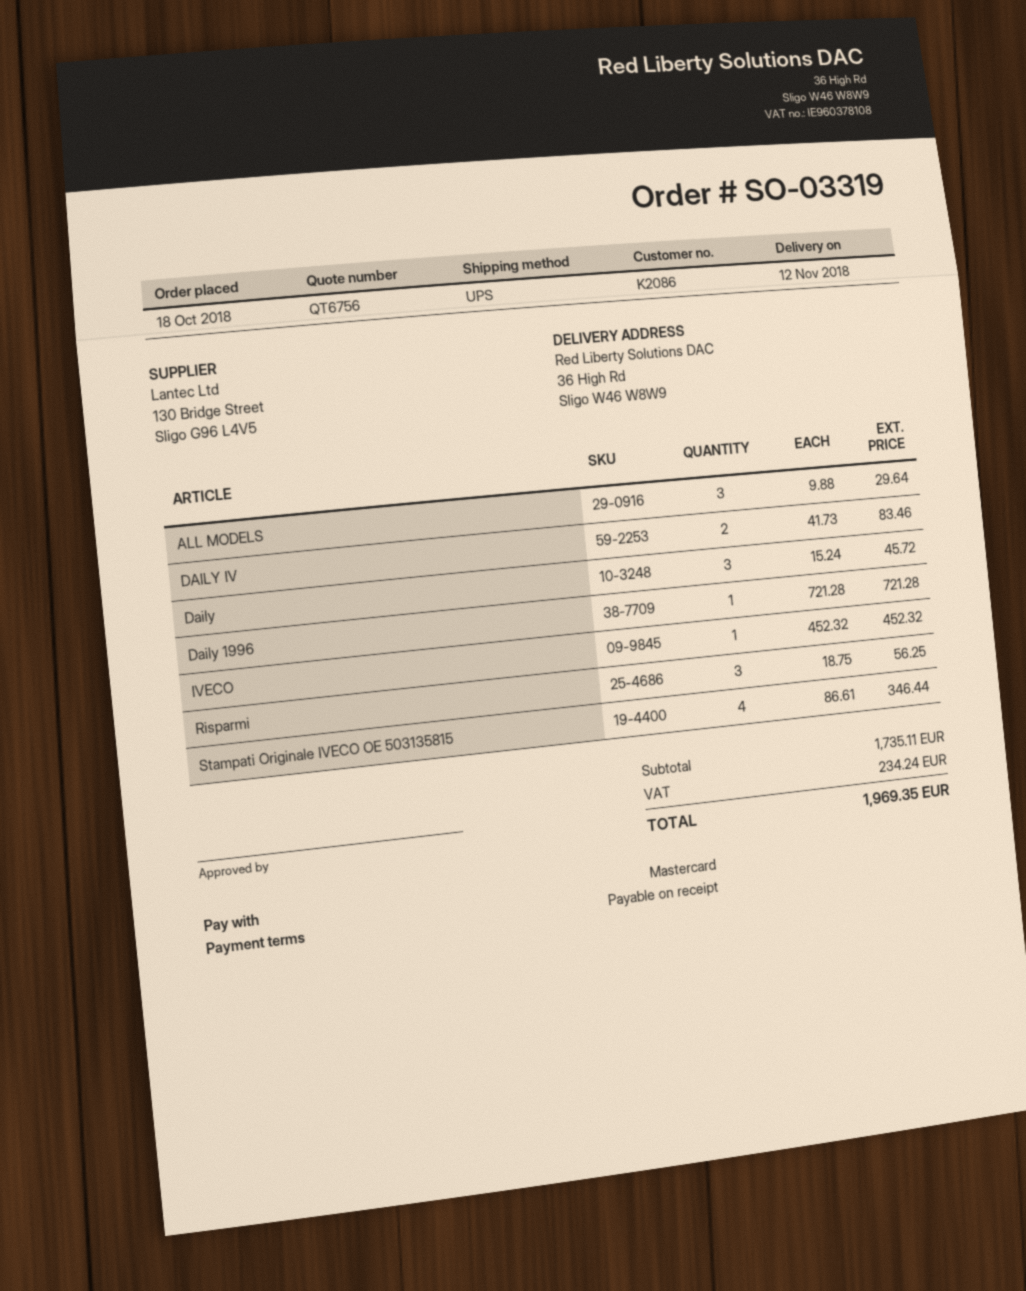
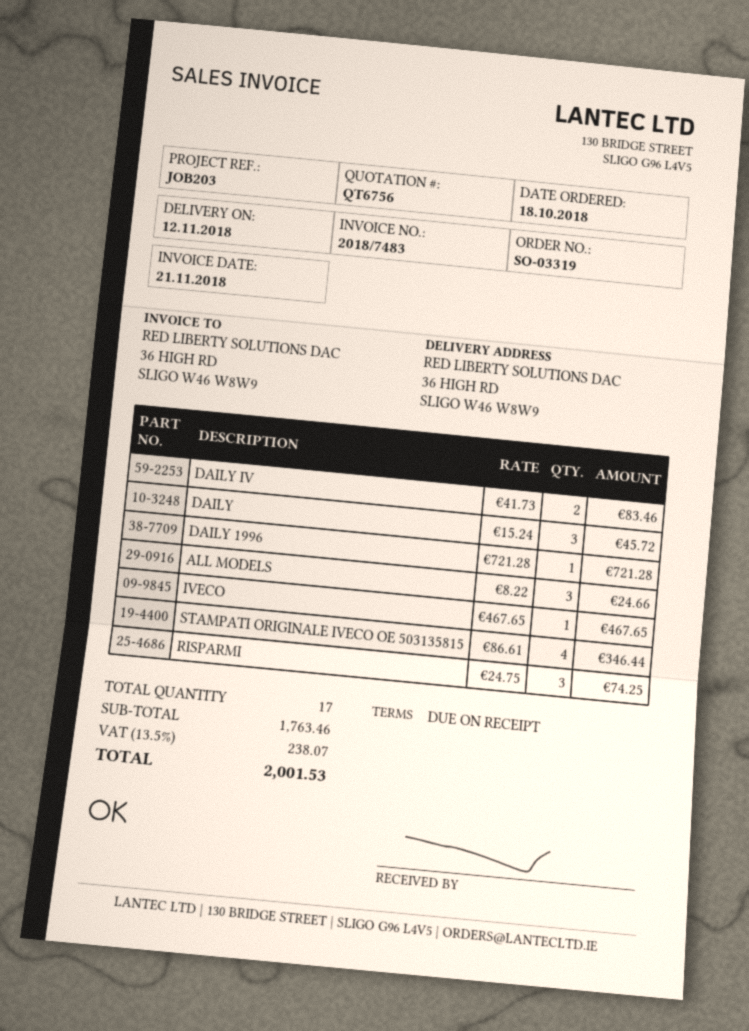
ALL MODELS: 3 x 9.88 = 29.64 -> 3 x 8.22 = 24.66
IVECO: 1 x 452.32 = 452.32 -> 1 x 467.65 = 467.65
Risparmi: 3 x 18.75 = 56.25 -> 3 x 24.75 = 74.25
subtotal: 1735.11 -> 1763.46
tax: 234.24 -> 238.07
total: 1969.35 -> 2001.53

